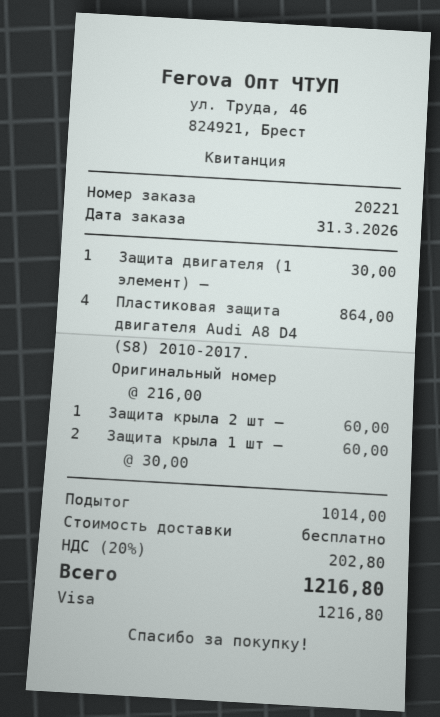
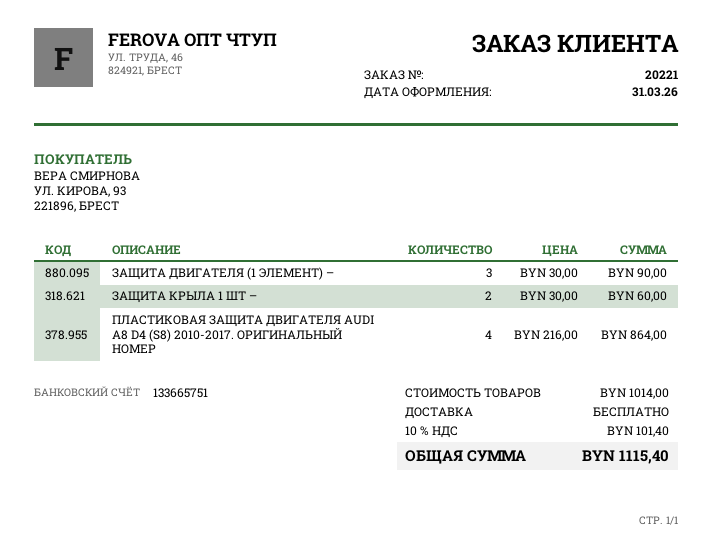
Защита двигателя (1 элемент) –: 1 x 30.00 = 30.00 -> 3 x 30.00 = 90.00
Защита крыла 2 шт –: 1 x 60.00 = 60.00 -> none
tax: 20% = 202.80 -> 10% = 101.40
total: 1216.80 -> 1115.40

